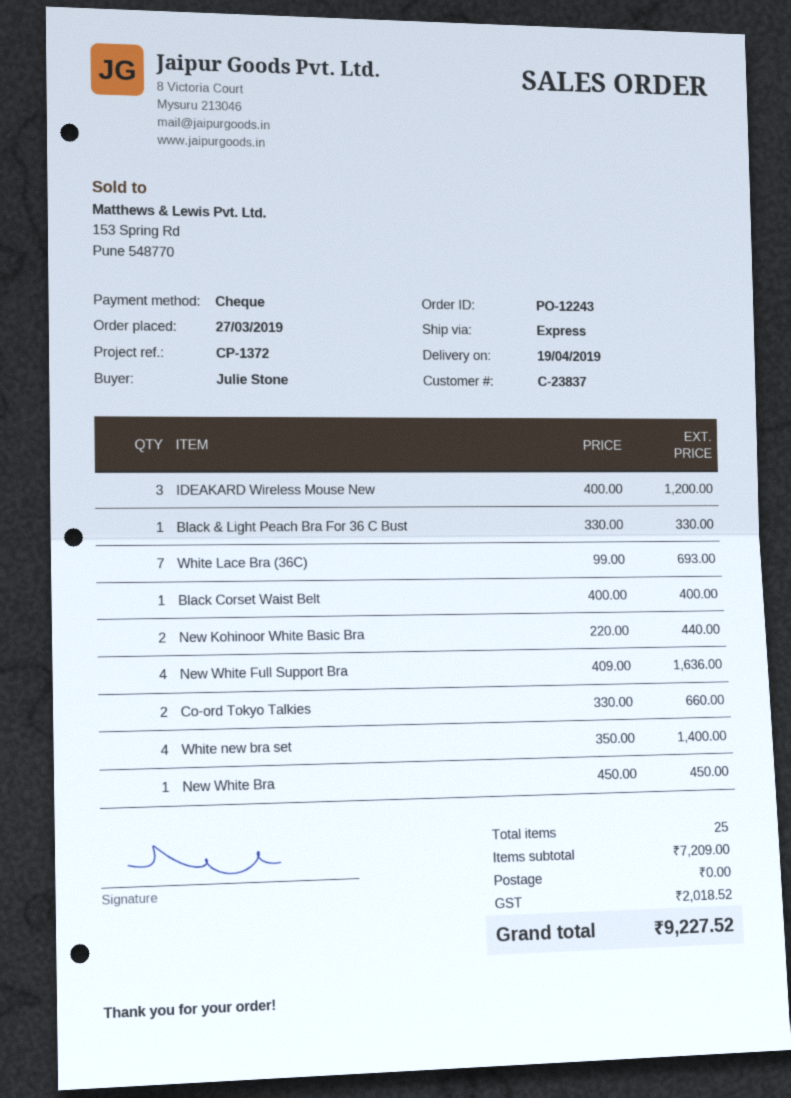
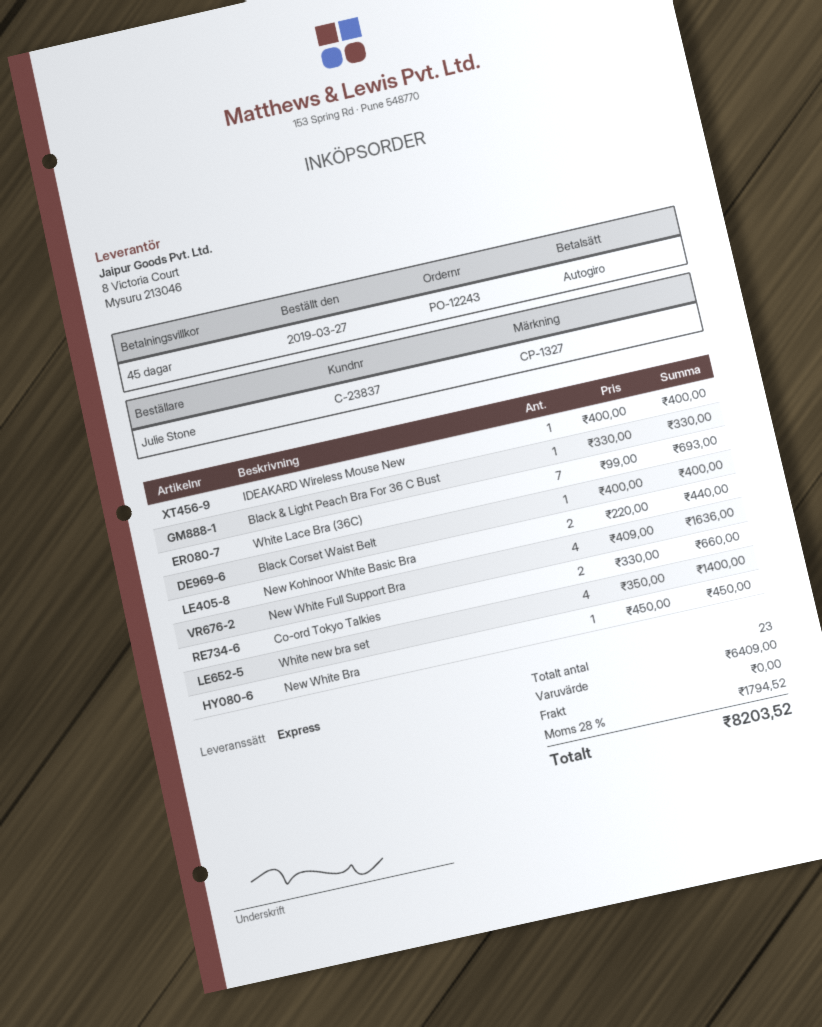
reference: CP-1372 -> CP-1327
payment method: cheque -> direct debit
IDEAKARD Wireless Mouse New: 3 x 400.00 = 1200.00 -> 1 x 400.00 = 400.00
total quantity: 25 -> 23
subtotal: 7209.00 -> 6409.00
tax: 2018.52 -> 1794.52
total: 9227.52 -> 8203.52

